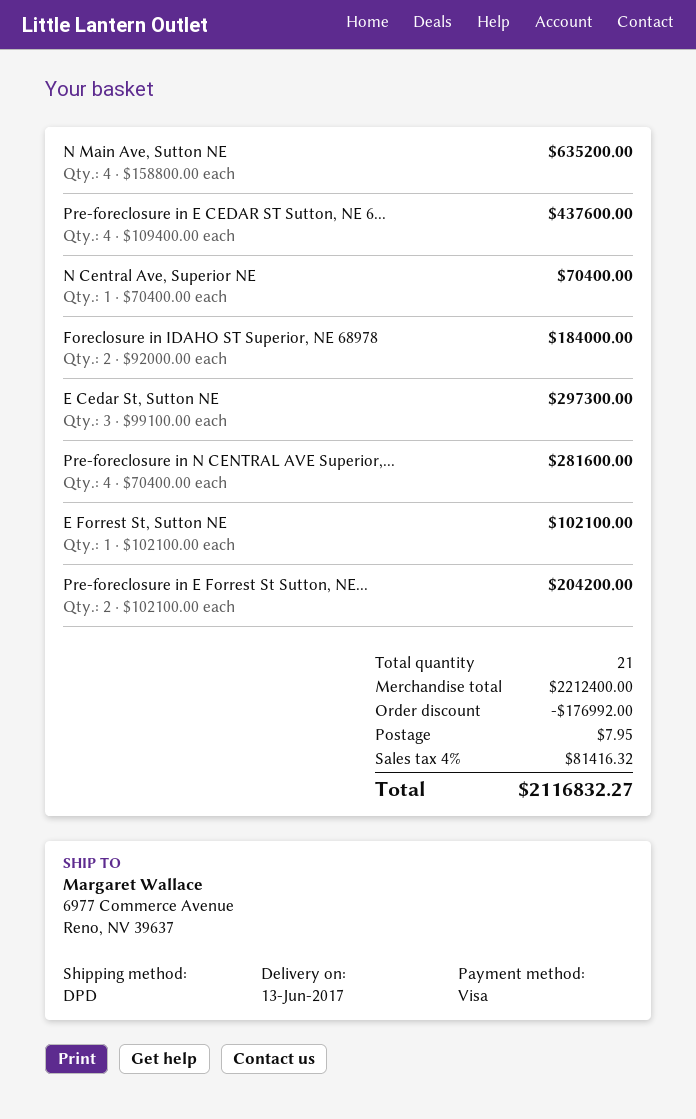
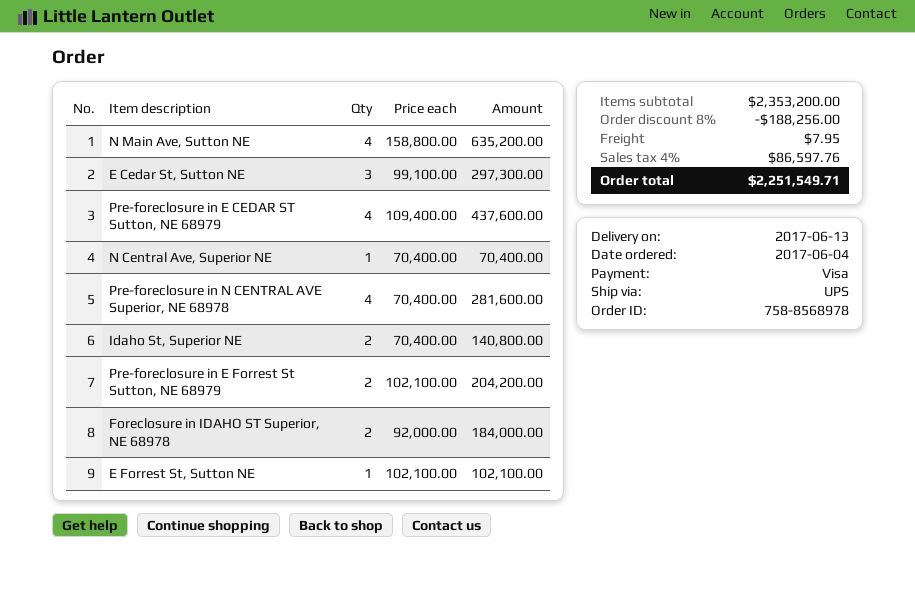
shipping method: DPD -> UPS
Idaho St, Superior NE: none -> 2 x 70400.00 = 140800.00
subtotal: 2212400.00 -> 2353200.00
discount: 176992.00 -> 188256.00
tax: 4% = 81416.32 -> 4% = 86597.76
total: 2116832.27 -> 2251549.71

